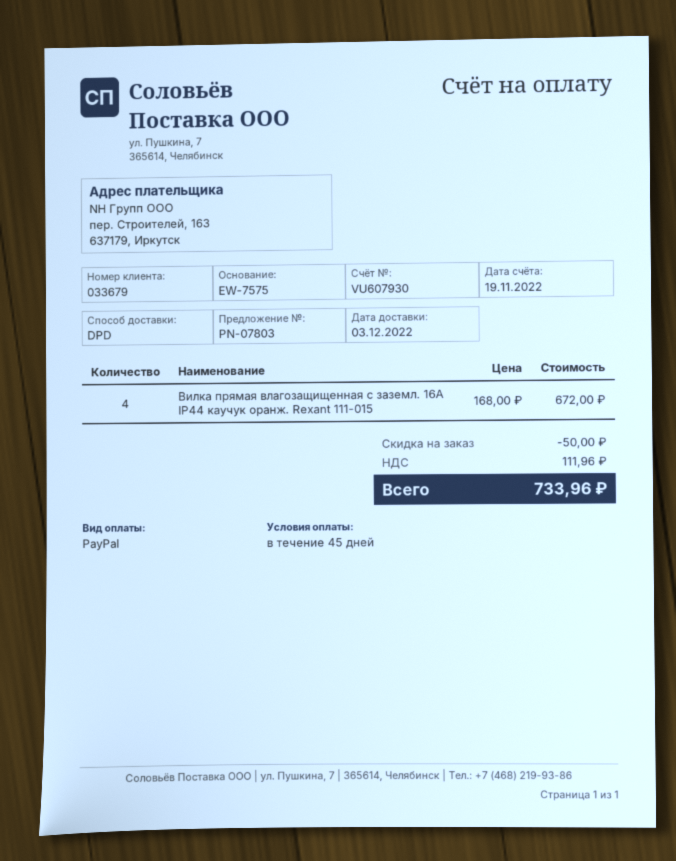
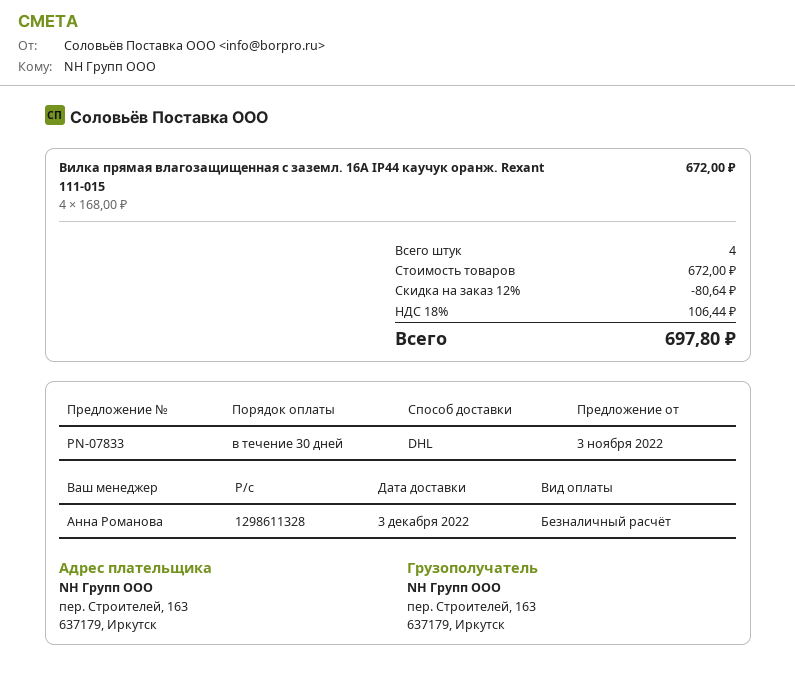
quote number: PN-07803 -> PN-07833
payment terms: 45 days -> 30 days
payment method: PayPal -> bank transfer
shipping method: DPD -> DHL
discount: 50.00 -> 80.64
tax: 111.96 -> 106.44
total: 733.96 -> 697.80

